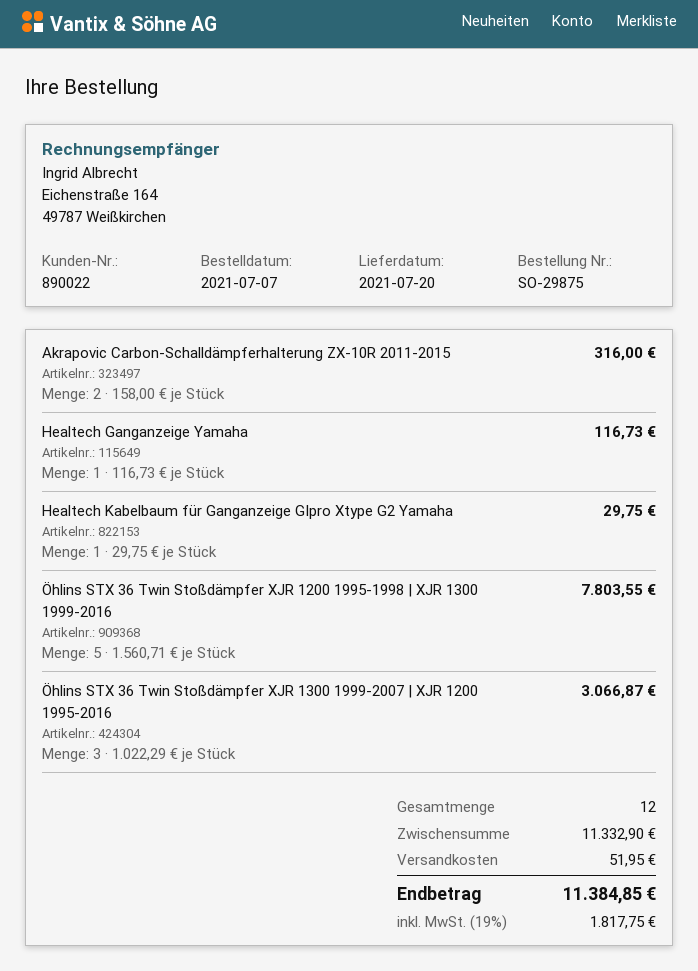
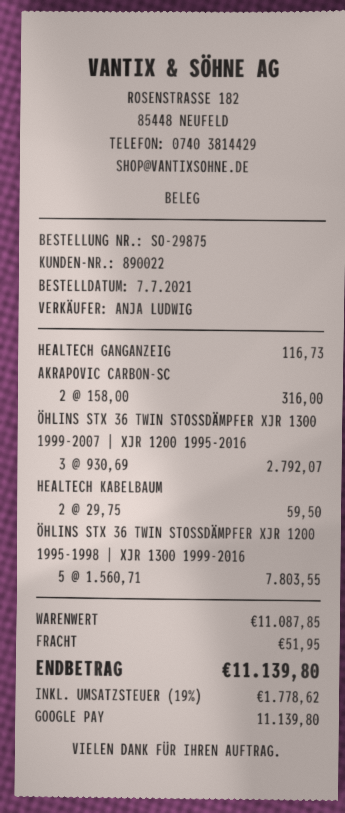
Healtech Kabelbaum für Ganganzeige GIpro Xtype G2 Yamaha: 1 x 29.75 = 29.75 -> 2 x 29.75 = 59.50
Öhlins STX 36 Twin Stoßdämpfer XJR 1300 1999-2007 | XJR 1200 1995-2016: 3 x 1022.29 = 3066.87 -> 3 x 930.69 = 2792.07
subtotal: 11332.90 -> 11087.85
tax: 19% = 1817.75 -> 19% = 1778.62
total: 11384.85 -> 11139.80

